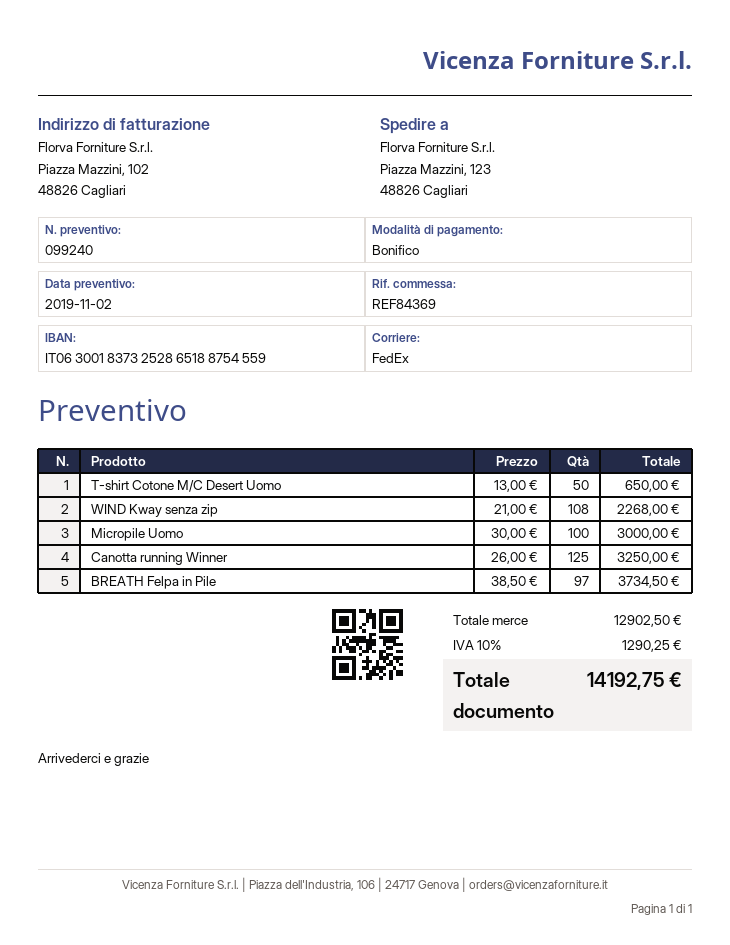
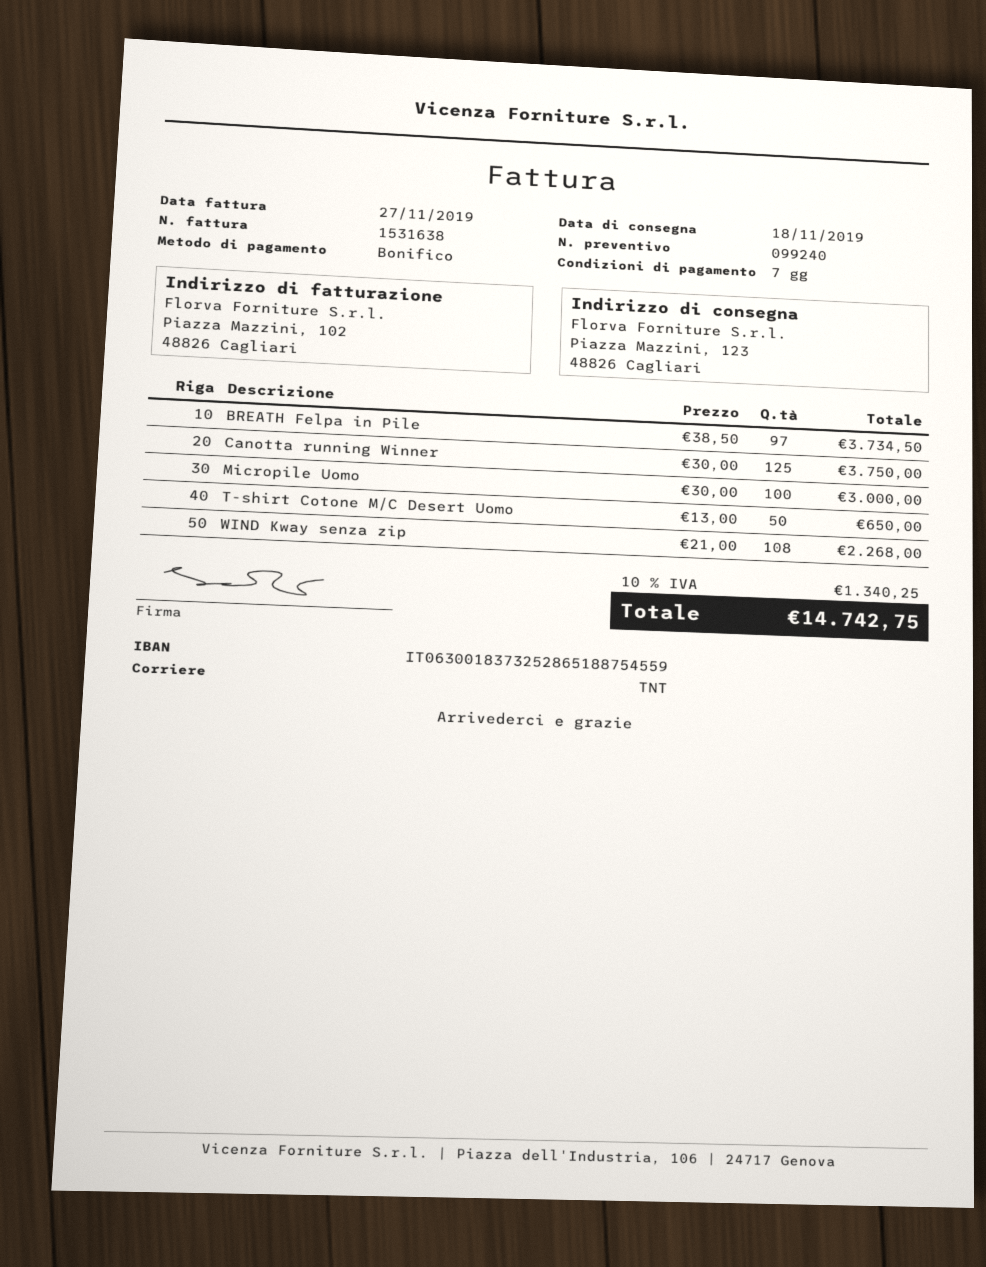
shipping method: FedEx -> TNT
Canotta running Winner: 125 x 26.00 = 3250.00 -> 125 x 30.00 = 3750.00
tax: 10% = 1290.25 -> 10% = 1340.25
total: 14192.75 -> 14742.75

